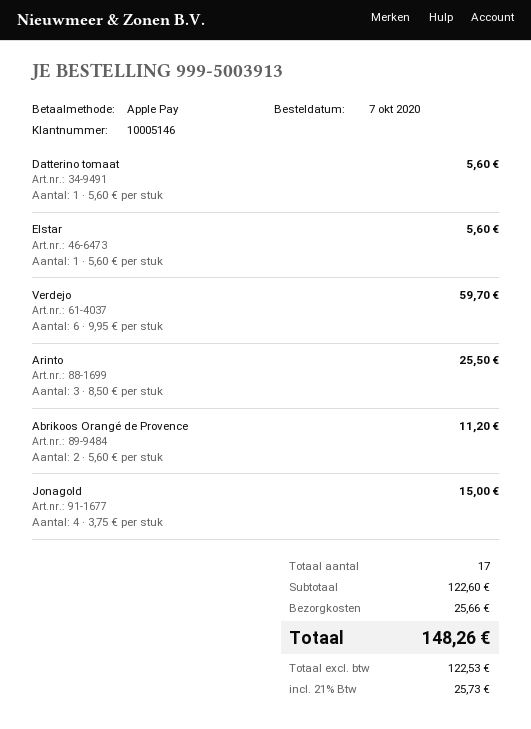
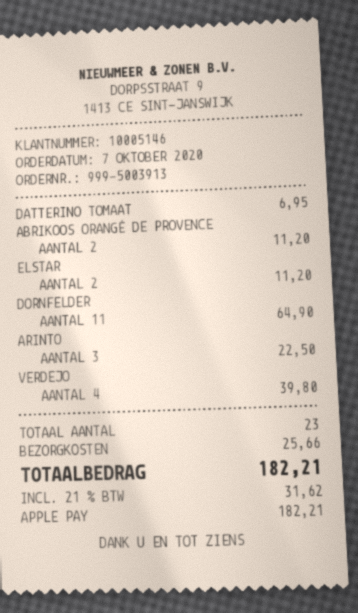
Datterino tomaat: 1 for 5.60 -> 1 for 6.95
Elstar: 1 for 5.60 -> 2 for 11.20
Verdejo: 6 for 59.70 -> 4 for 39.80
Arinto: 3 for 25.50 -> 3 for 22.50
Jonagold: 4 for 15.00 -> none
DORNFELDER: none -> 11 for 64.90
total quantity: 17 -> 23
tax: 21% = 25.73 -> 21% = 31.62
total: 148.26 -> 182.21

